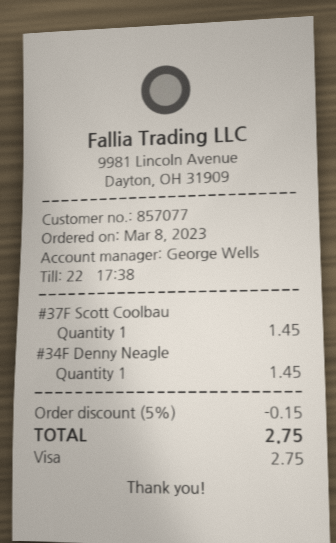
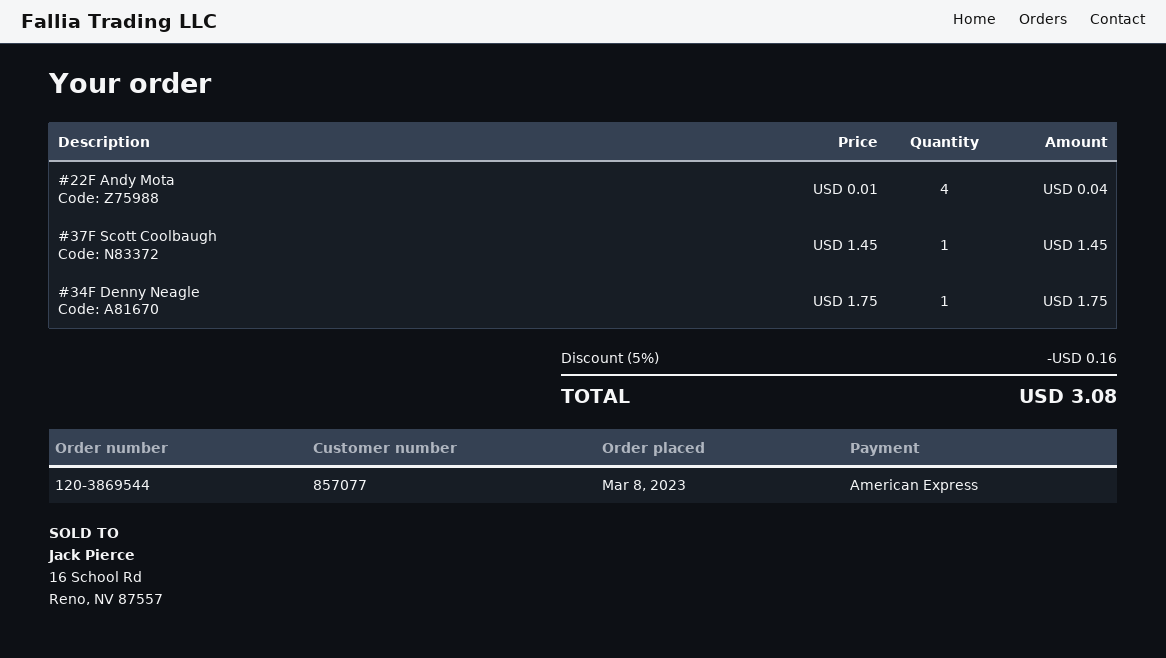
payment method: Visa -> American Express
#34F Denny Neagle: 1 for 1.45 -> 1 for 1.75
#22F Andy Mota: none -> 4 for 0.04
discount: 5% = 0.15 -> 5% = 0.16
total: 2.75 -> 3.08

